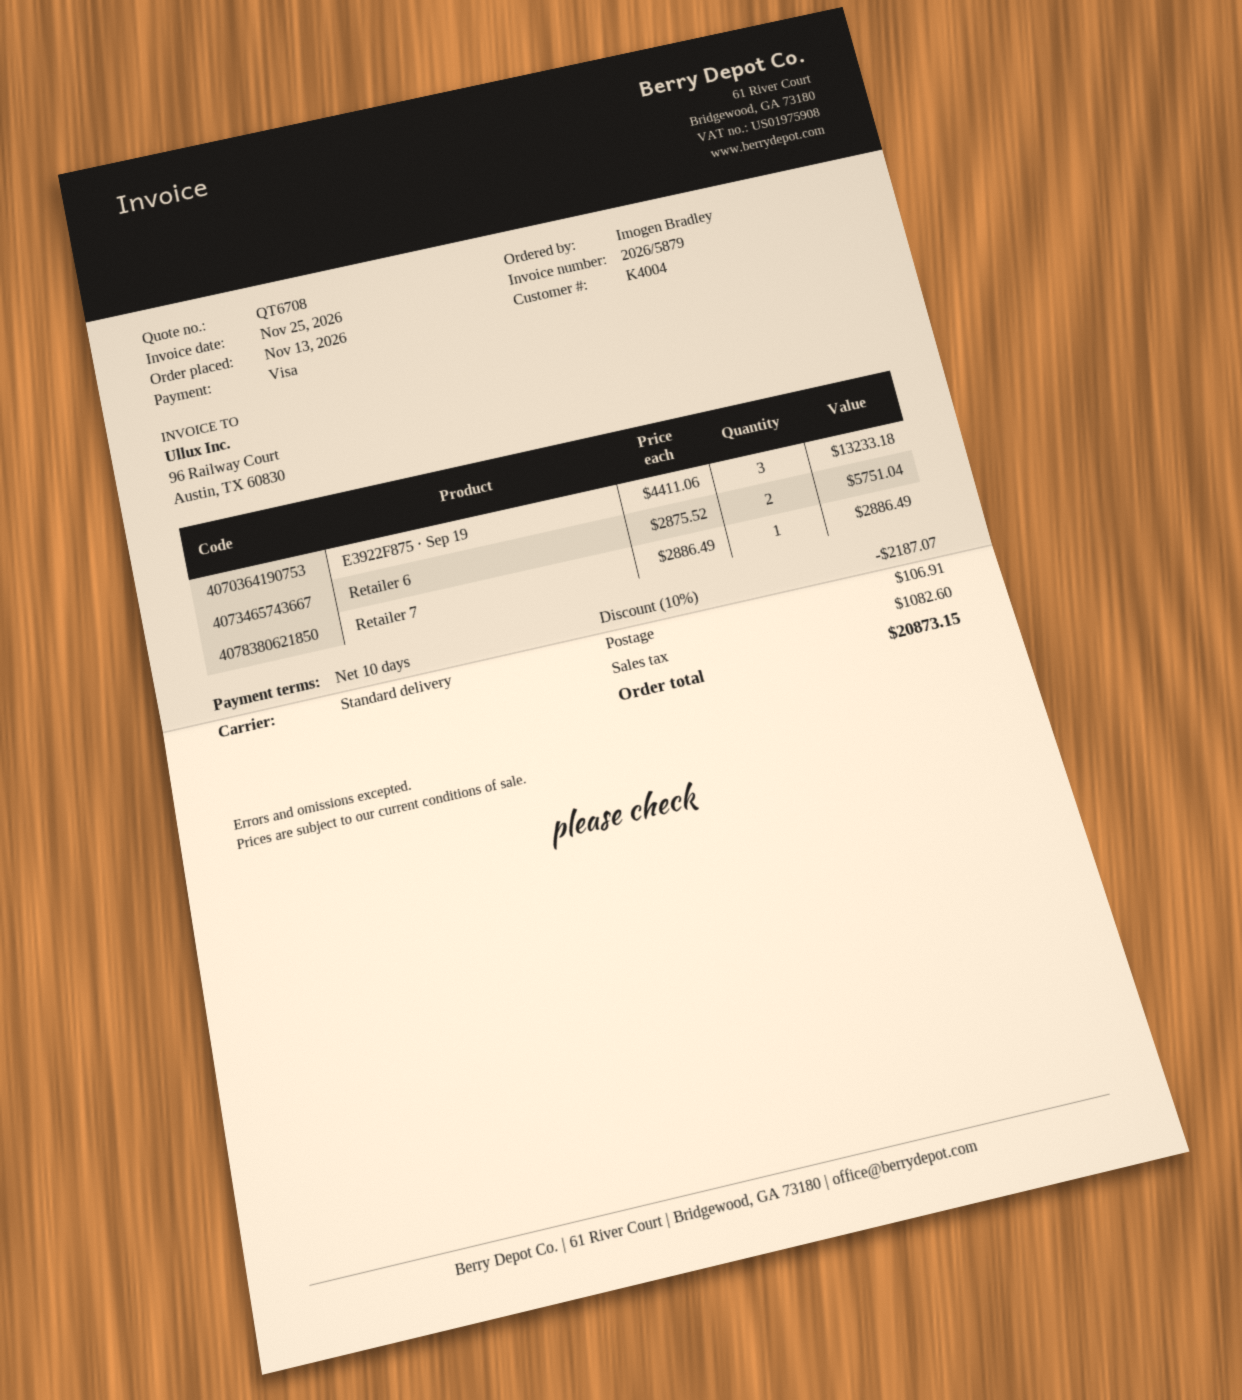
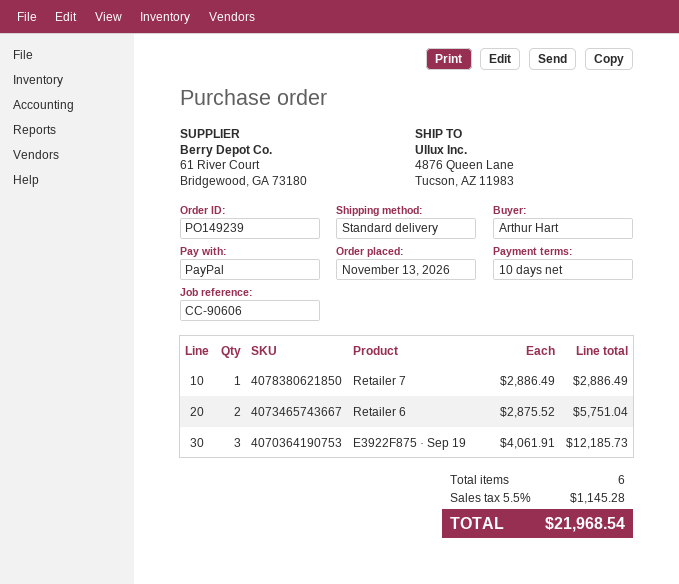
ordered by: Imogen Bradley -> Arthur Hart
payment method: Visa -> PayPal
E3922F875 · Sep 19: 3 x 4411.06 = 13233.18 -> 3 x 4061.91 = 12185.73
discount: 10% = 2187.07 -> none
shipping: 106.91 -> none
tax: 1082.60 -> 1145.28
total: 20873.15 -> 21968.54

